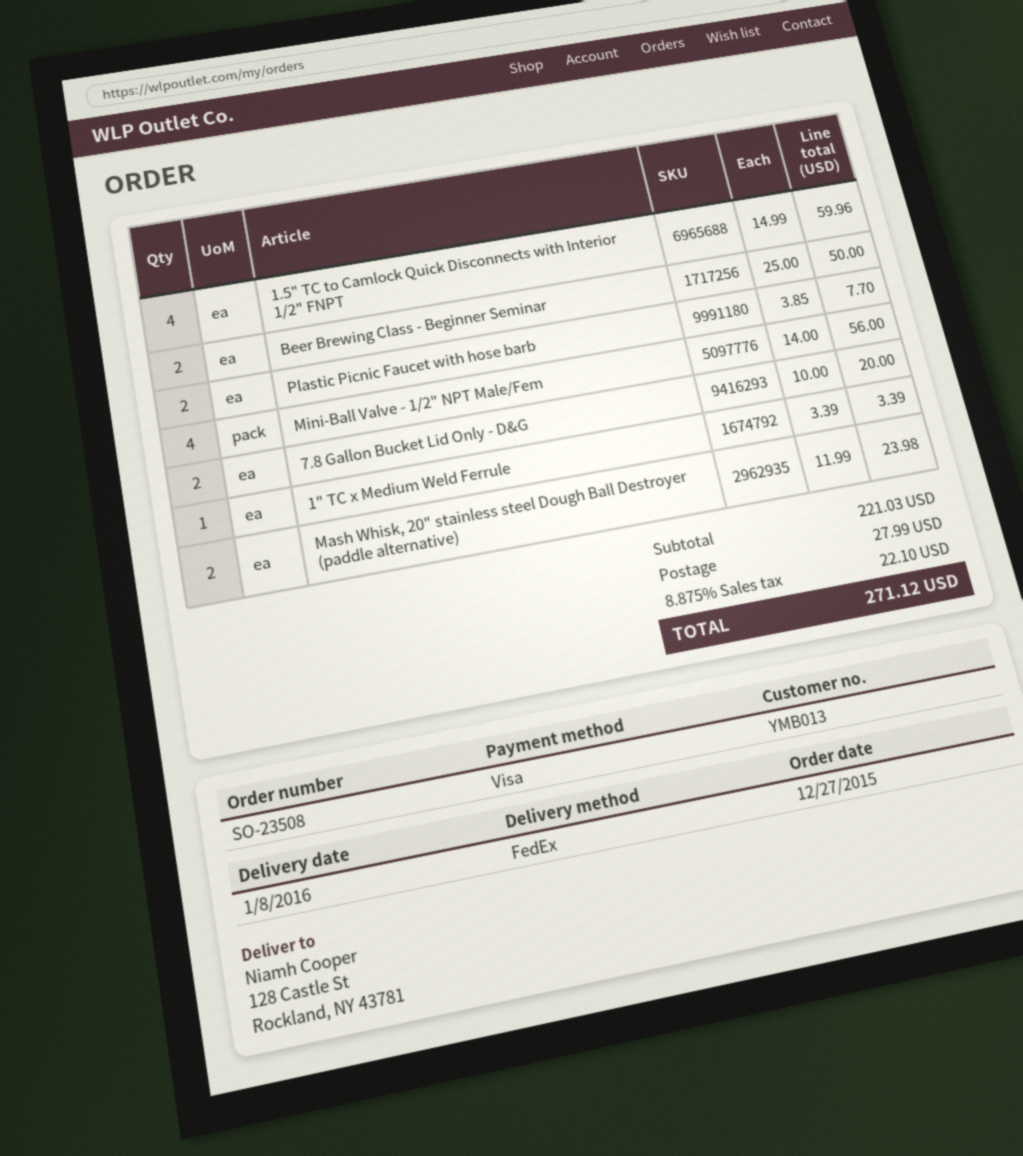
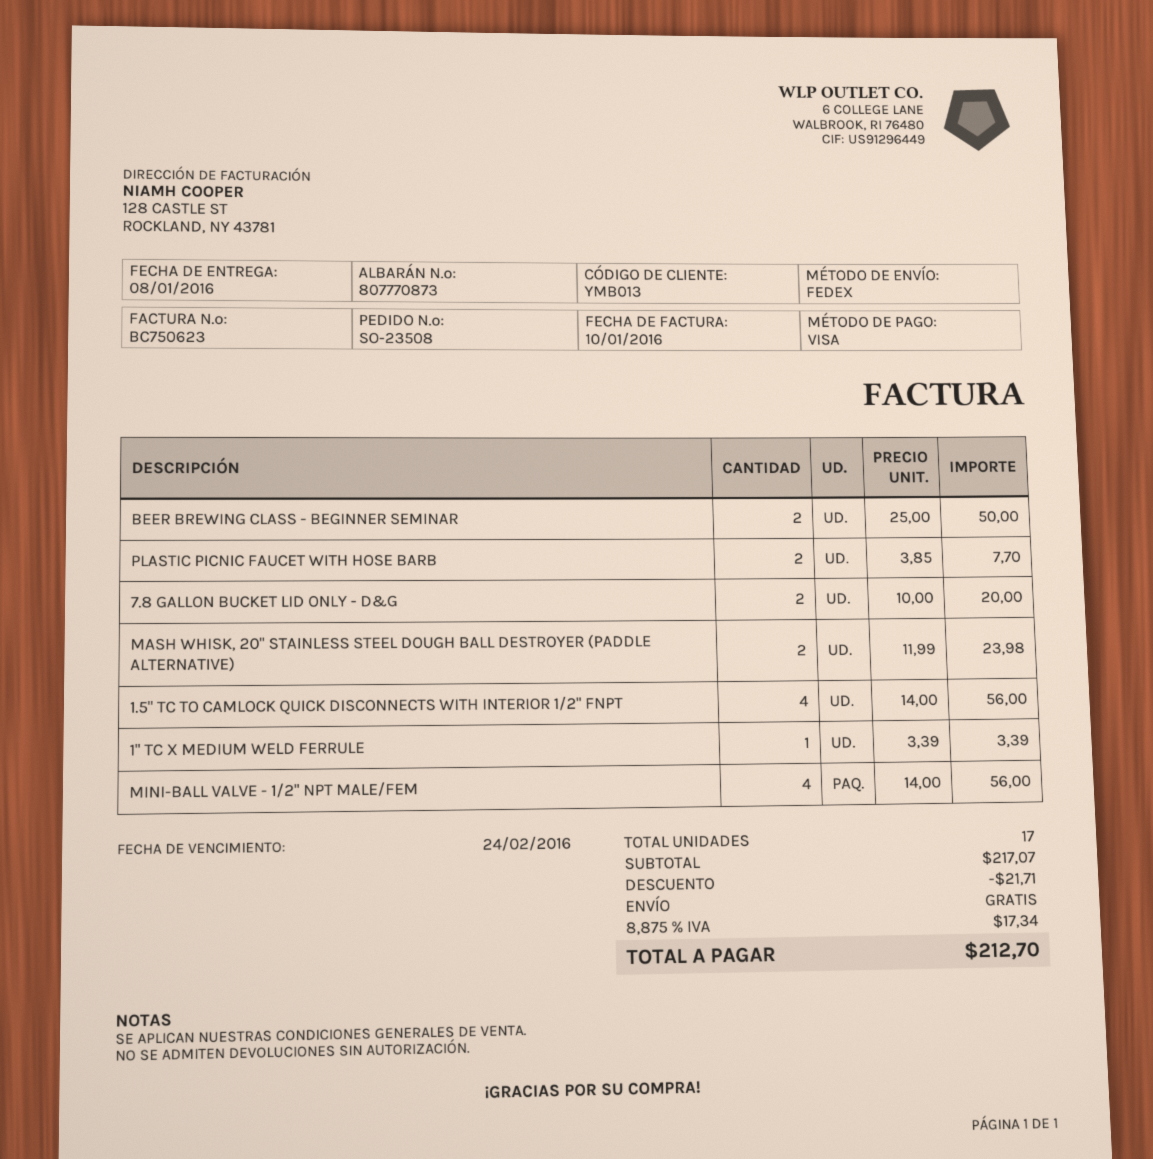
1.5" TC to Camlock Quick Disconnects with Interior 1/2" FNPT: 4 x 14.99 = 59.96 -> 4 x 14.00 = 56.00
subtotal: 221.03 -> 217.07
discount: none -> 21.71
shipping: 27.99 -> 0.00
tax: 8.875% = 22.10 -> 8.875% = 17.34
total: 271.12 -> 212.70

